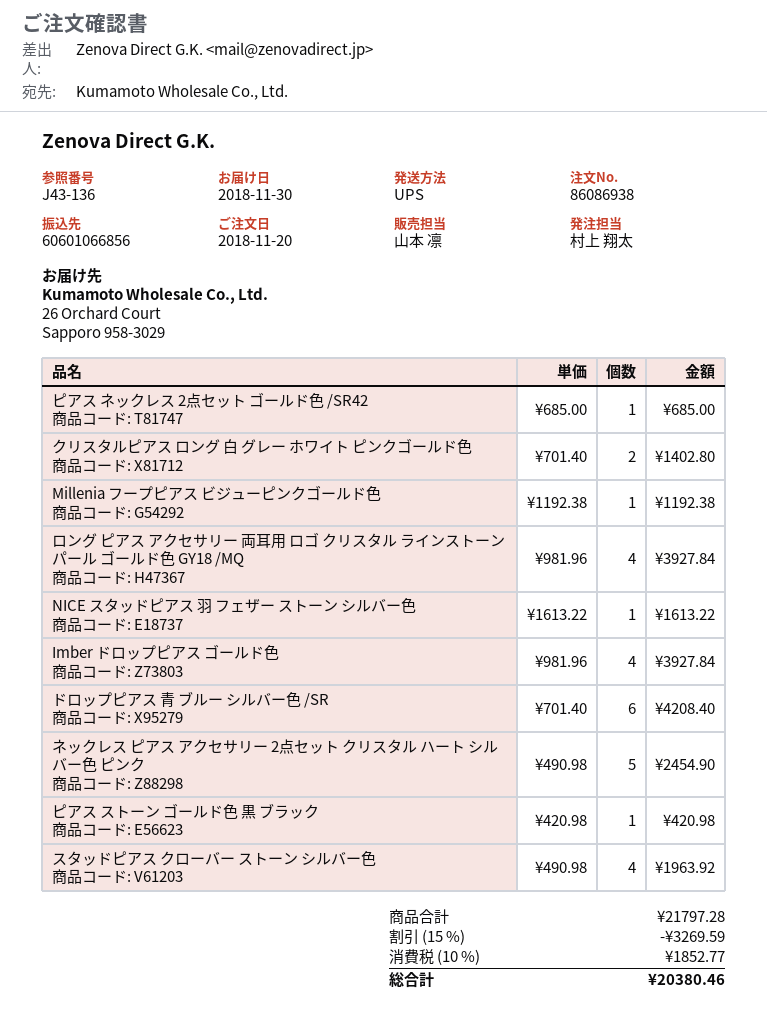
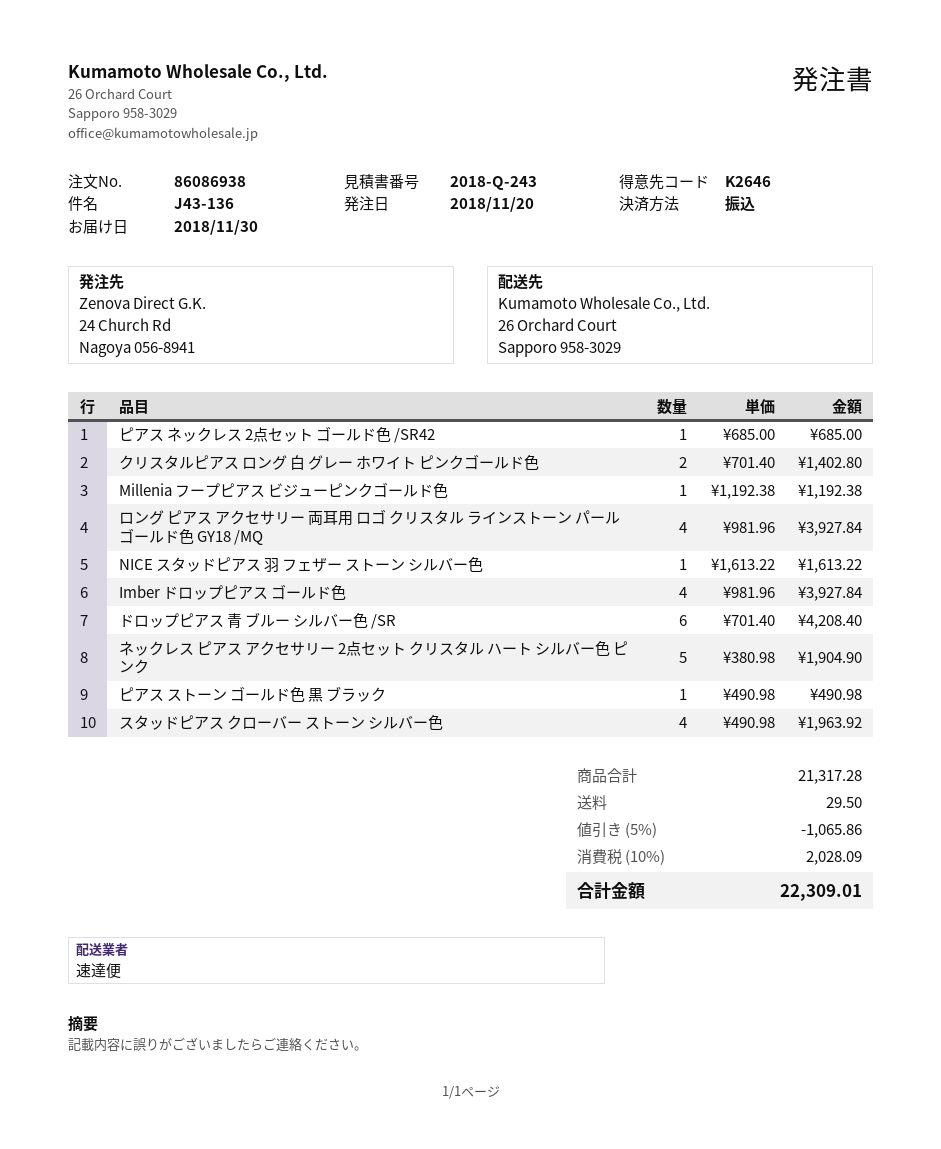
shipping method: UPS -> express
ネックレス ピアス アクセサリー 2点セット クリスタル ハート シルバー色 ピンク: 5 x 490.98 = 2454.90 -> 5 x 380.98 = 1904.90
ピアス ストーン ゴールド色 黒 ブラック: 1 x 420.98 = 420.98 -> 1 x 490.98 = 490.98
subtotal: 21797.28 -> 21317.28
discount: 15% = 3269.59 -> 5% = 1065.86
shipping: none -> 29.50
tax: 10% = 1852.77 -> 10% = 2028.09
total: 20380.46 -> 22309.01

